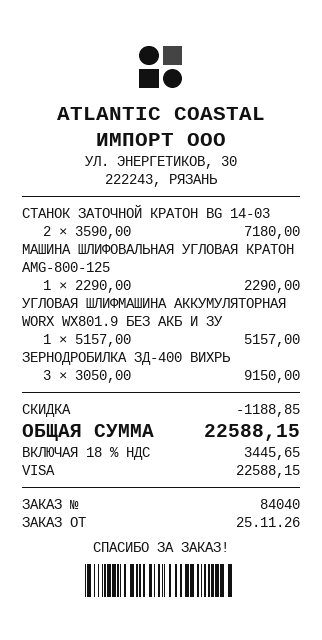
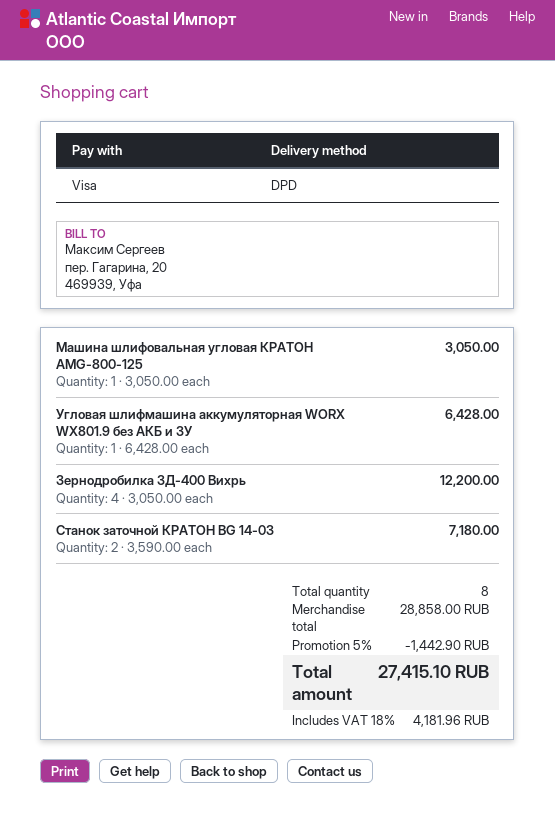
МАШИНА ШЛИФОВАЛЬНАЯ УГЛОВАЯ КРАТОН AMG-800-125: 1 x 2290.00 = 2290.00 -> 1 x 3050.00 = 3050.00
УГЛОВАЯ ШЛИФМАШИНА АККУМУЛЯТОРНАЯ WORX WX801.9 БЕЗ АКБ И ЗУ: 1 x 5157.00 = 5157.00 -> 1 x 6428.00 = 6428.00
ЗЕРНОДРОБИЛКА ЗД-400 ВИХРЬ: 3 x 3050.00 = 9150.00 -> 4 x 3050.00 = 12200.00
discount: 1188.85 -> 1442.90
tax: 18% = 3445.65 -> 18% = 4181.96
total: 22588.15 -> 27415.10

